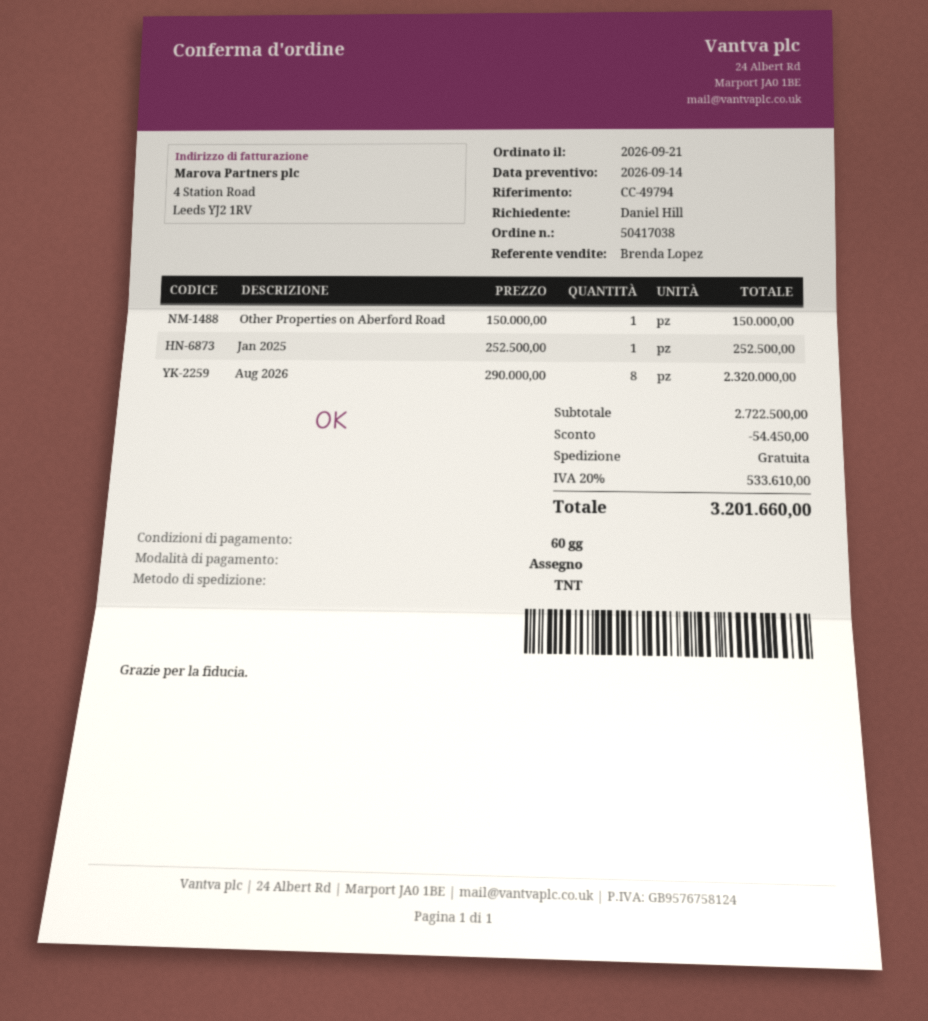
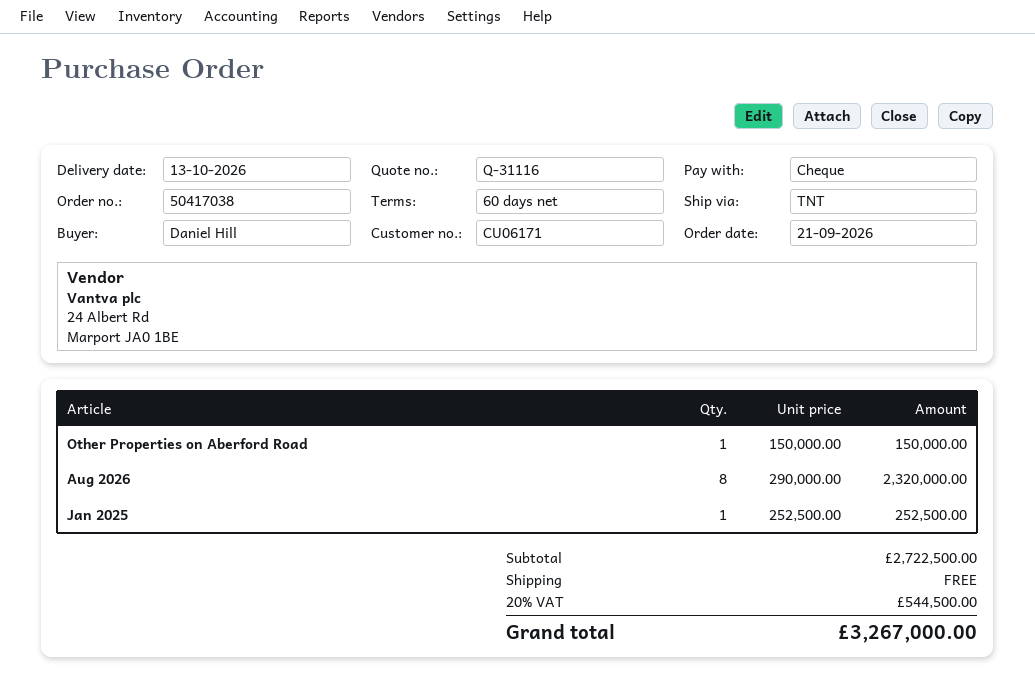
discount: 54450.00 -> none
tax: 20% = 533610.00 -> 20% = 544500.00
total: 3201660.00 -> 3267000.00

